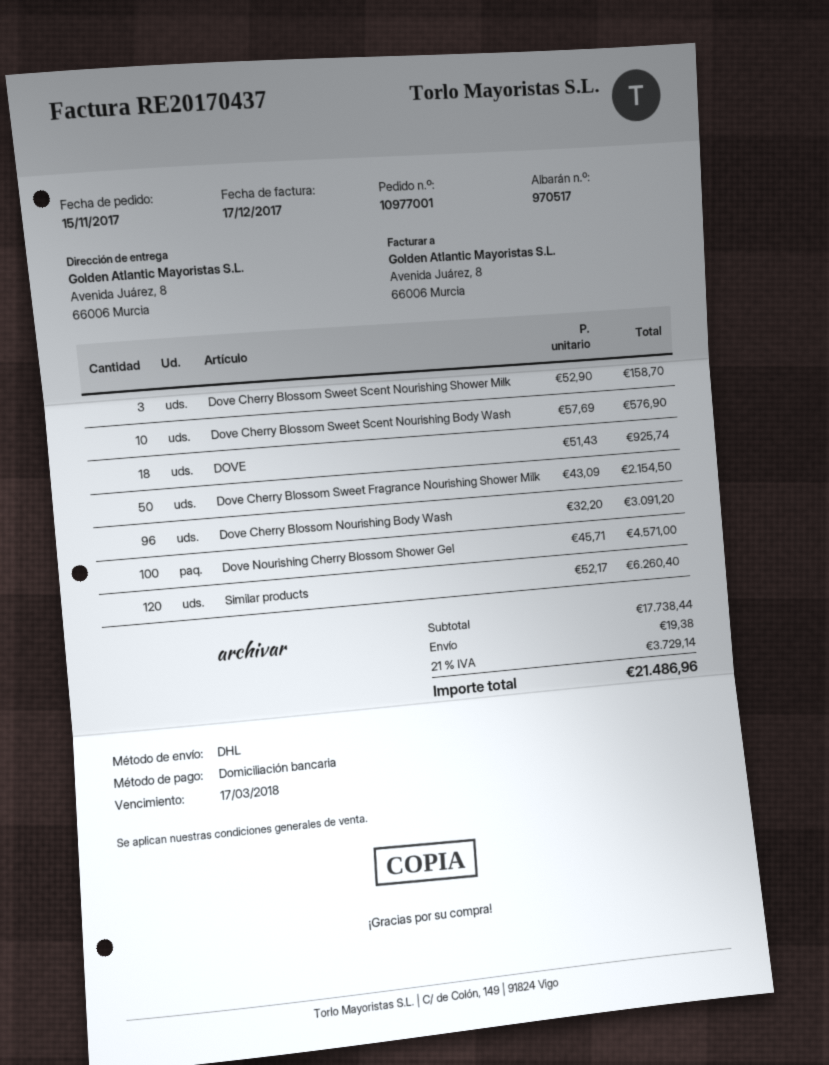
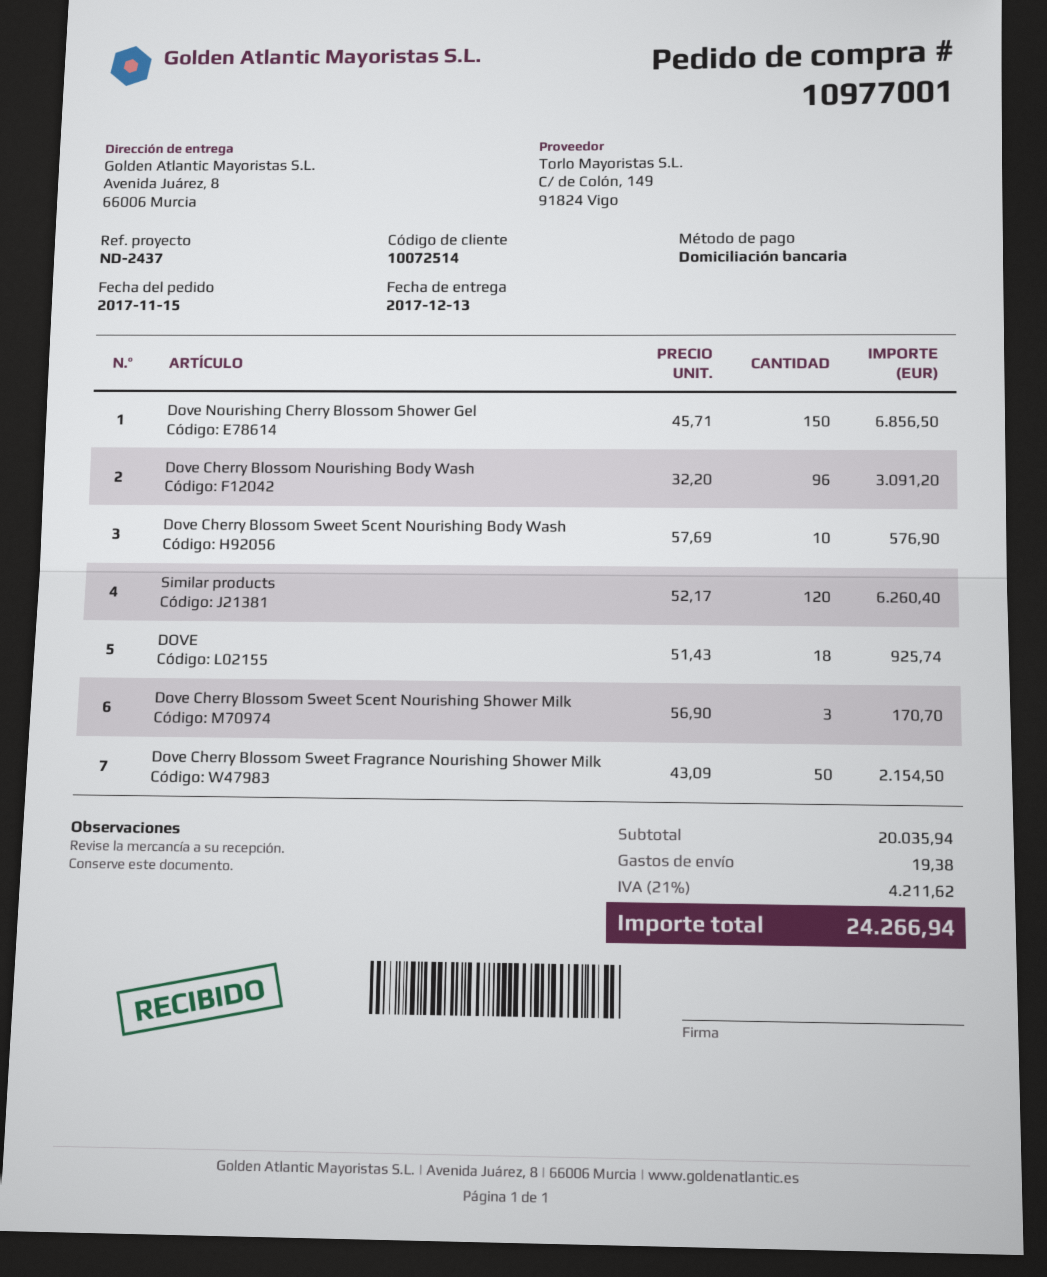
Dove Cherry Blossom Sweet Scent Nourishing Shower Milk: 3 x 52.90 = 158.70 -> 3 x 56.90 = 170.70
Dove Nourishing Cherry Blossom Shower Gel: 100 x 45.71 = 4571.00 -> 150 x 45.71 = 6856.50
subtotal: 17738.44 -> 20035.94
tax: 21% = 3729.14 -> 21% = 4211.62
total: 21486.96 -> 24266.94

